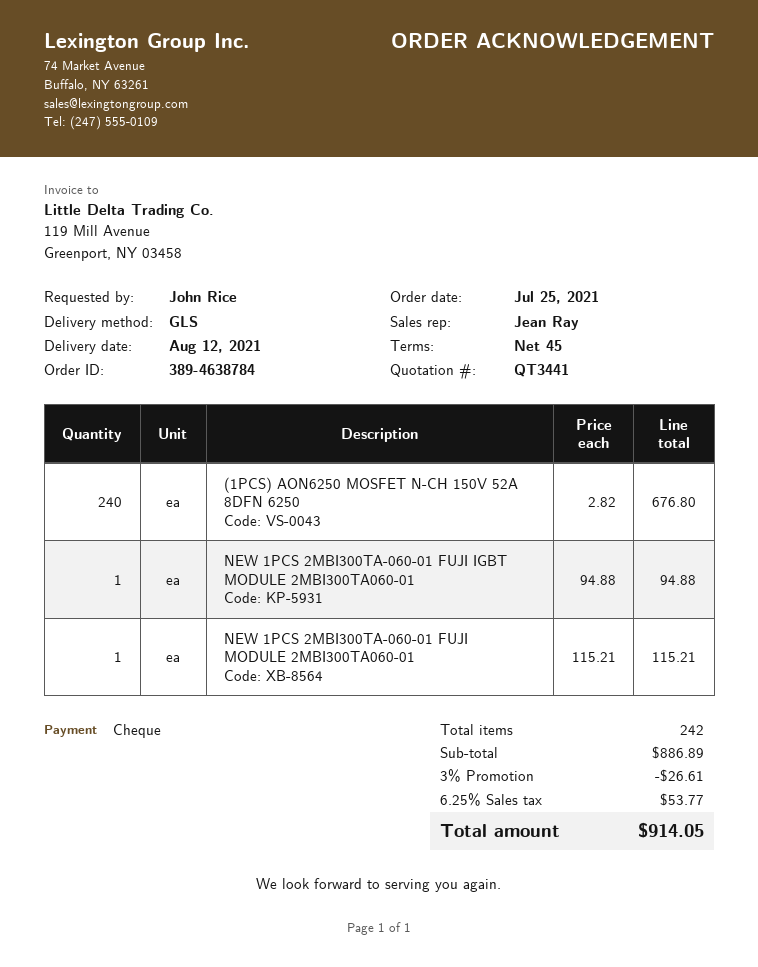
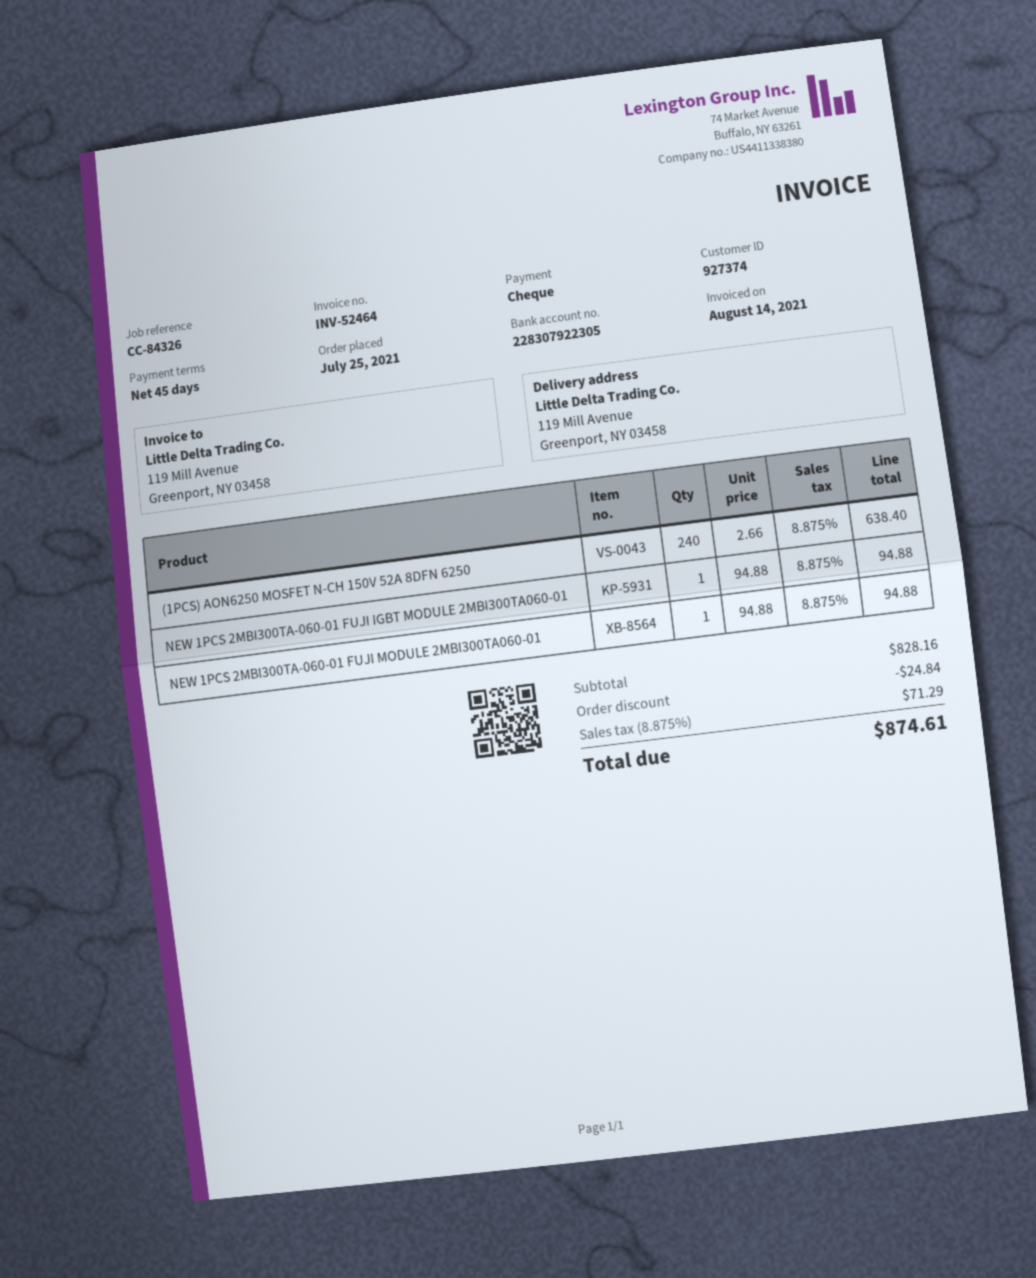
(1PCS) AON6250 MOSFET N-CH 150V 52A 8DFN 6250: 240 x 2.82 = 676.80 -> 240 x 2.66 = 638.40
NEW 1PCS 2MBI300TA-060-01 FUJI MODULE 2MBI300TA060-01: 1 x 115.21 = 115.21 -> 1 x 94.88 = 94.88
subtotal: 886.89 -> 828.16
discount: 26.61 -> 24.84
tax: 6.25% = 53.77 -> 8.875% = 71.29
total: 914.05 -> 874.61

